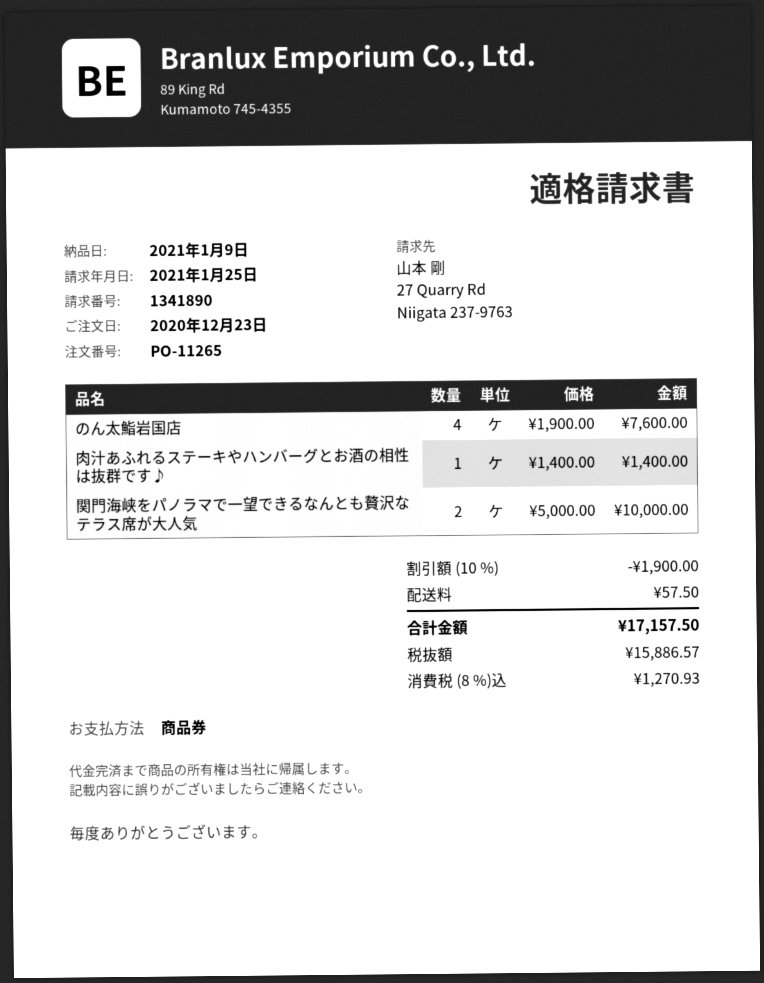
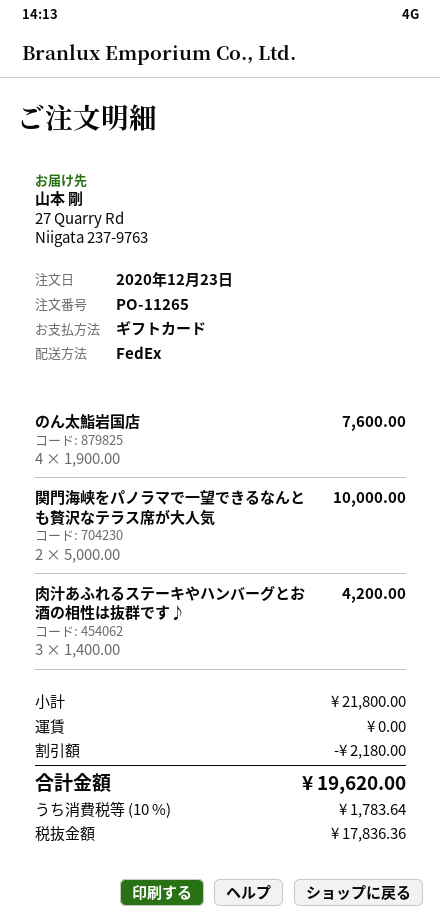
肉汁あふれるステーキやハンバーグとお酒の相性は抜群です♪: 1 x 1400.00 = 1400.00 -> 3 x 1400.00 = 4200.00
discount: 1900.00 -> 2180.00
shipping: 57.50 -> 0.00
net: 15886.57 -> 17836.36
tax: 8% = 1270.93 -> 10% = 1783.64
total: 17157.50 -> 19620.00

